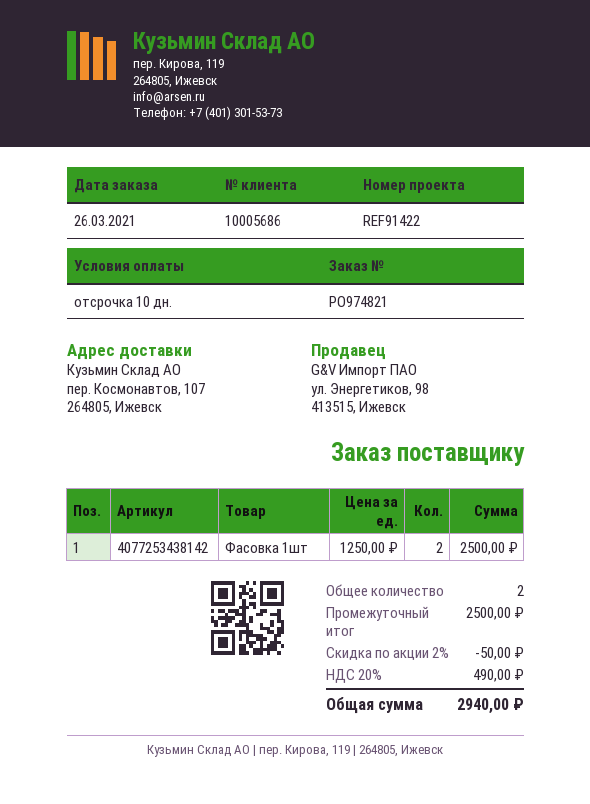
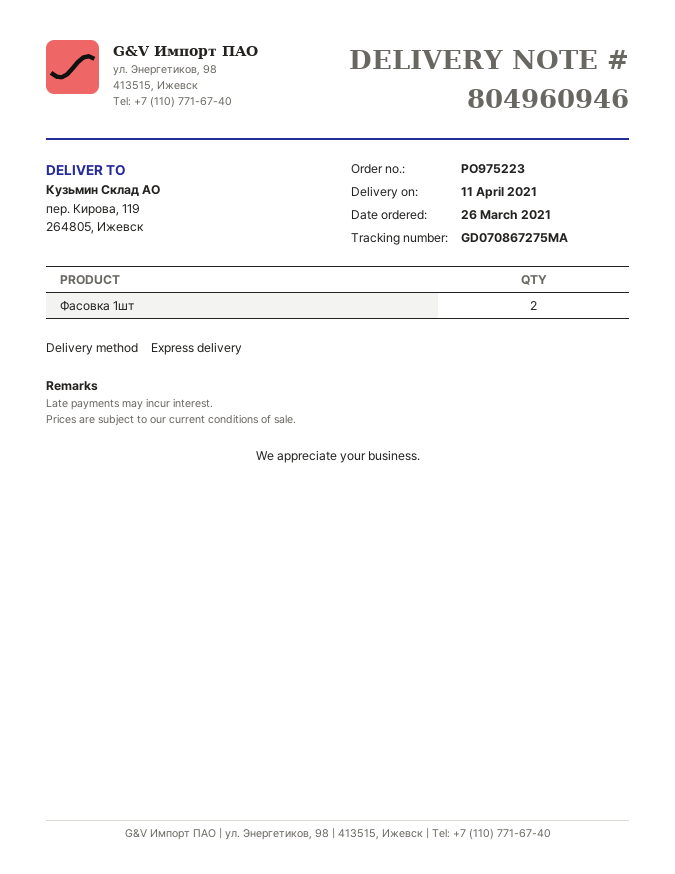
order number: PO974821 -> PO975223
ship to: пер. Космонавтов, 107, 264805, Ижевск -> пер. Кирова, 119, 264805, Ижевск

